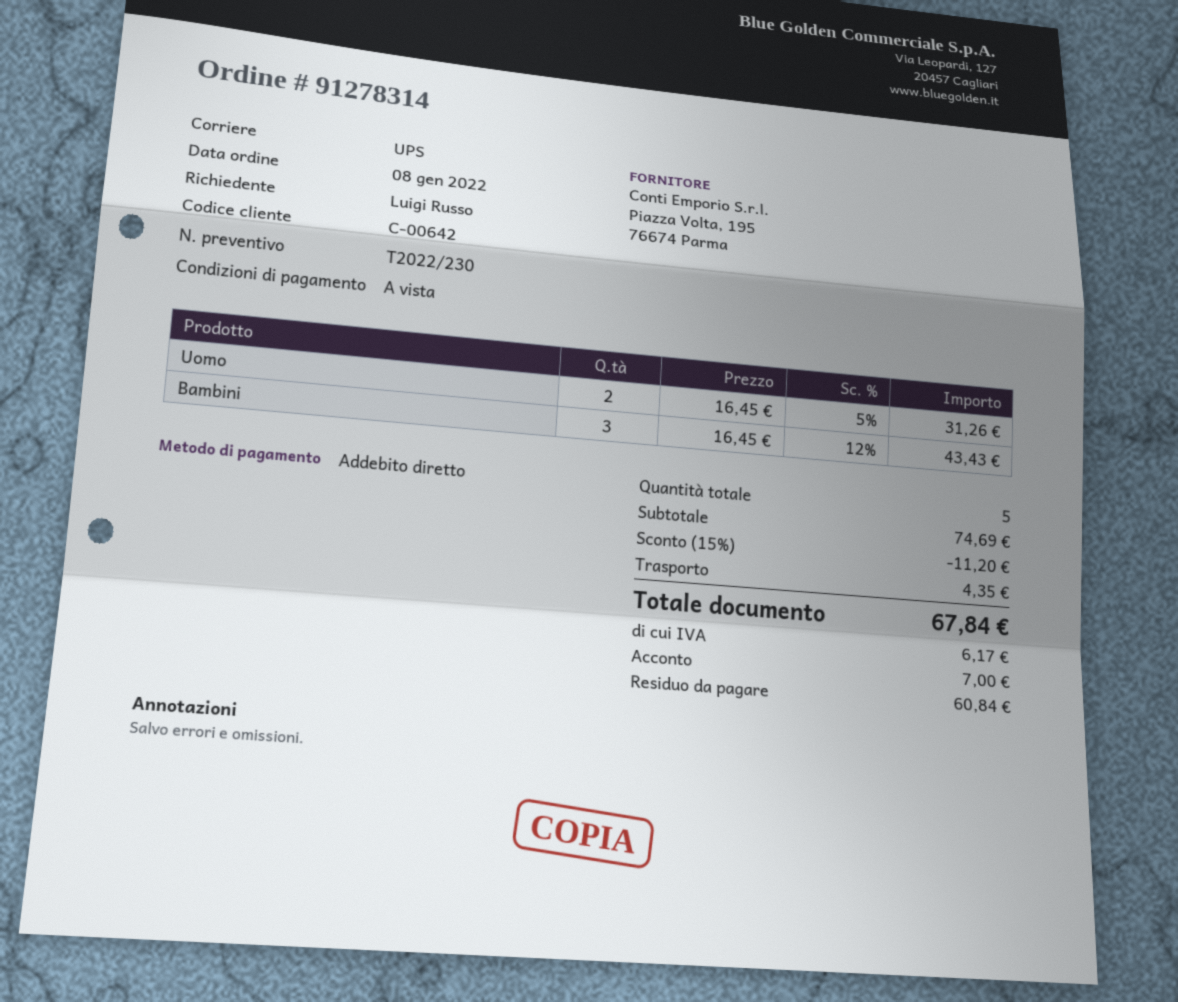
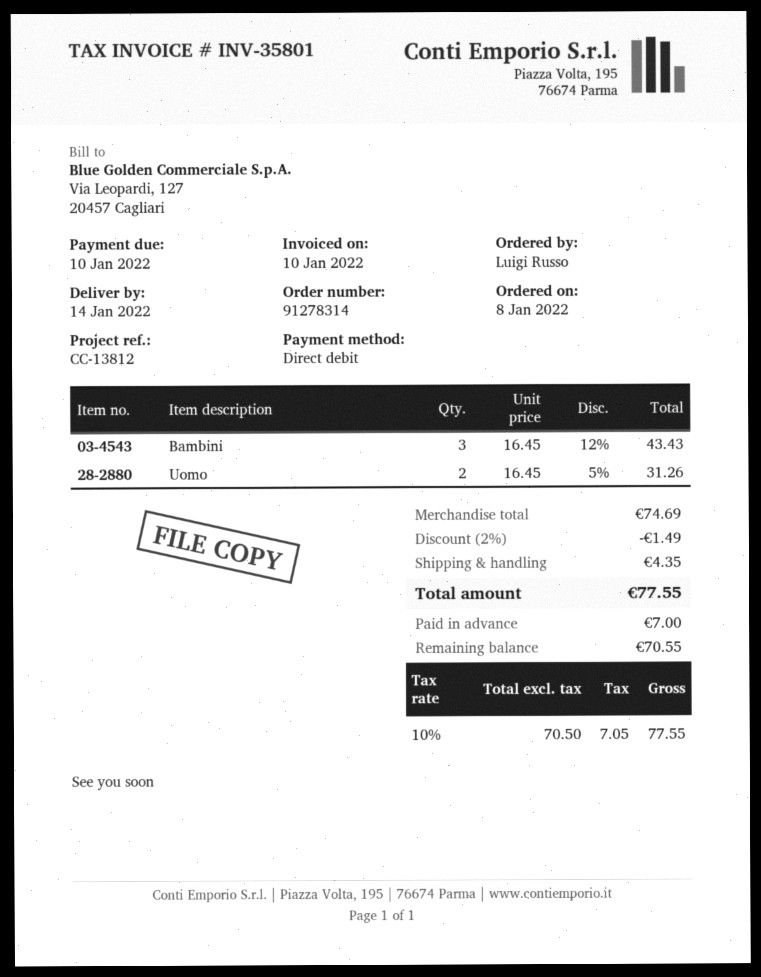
discount: 15% = 11.20 -> 2% = 1.49
tax: 6.17 -> 7.05
total: 67.84 -> 77.55
balance: 60.84 -> 70.55

